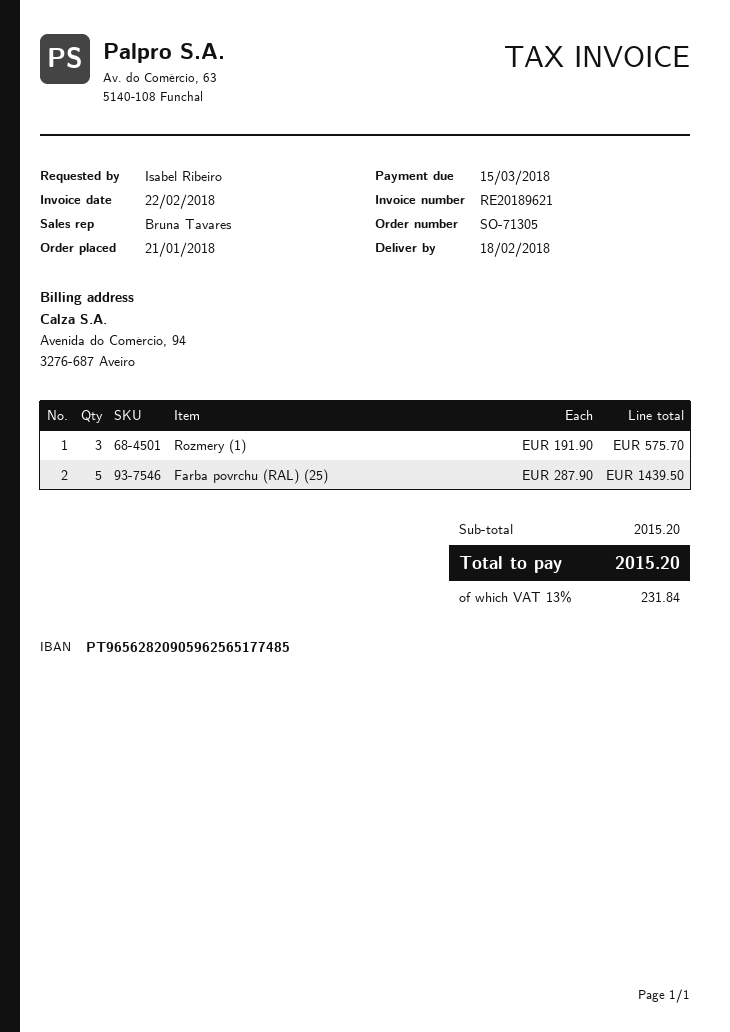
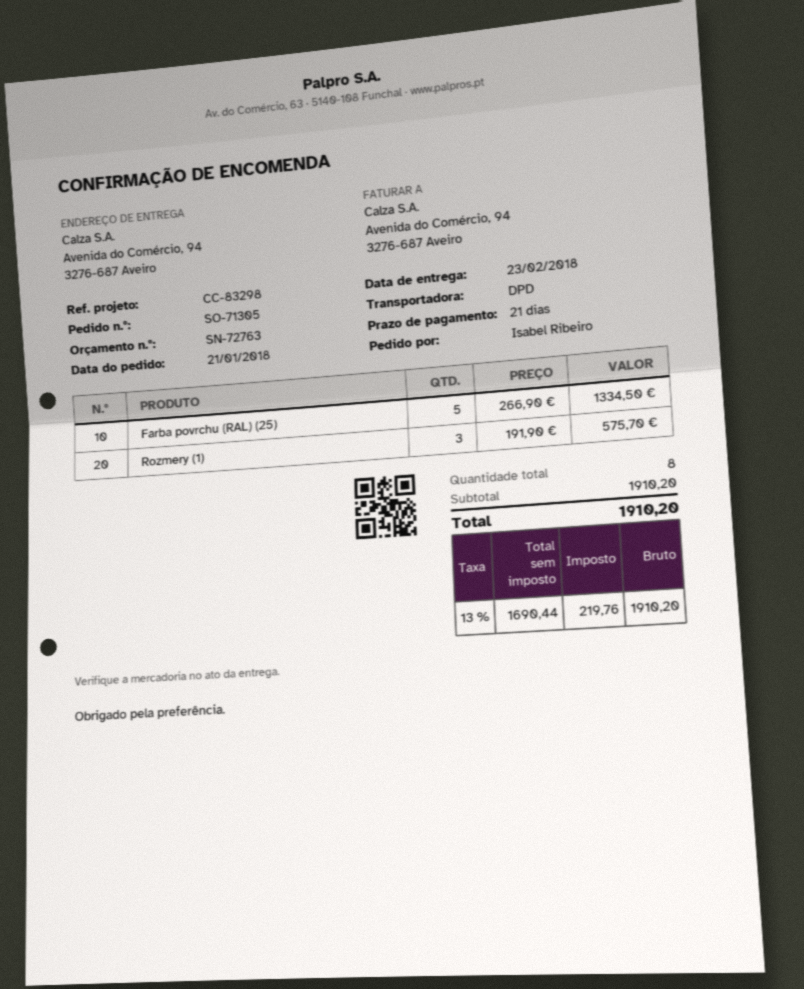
delivery date: 2018-02-18 -> 2018-02-23
Farba povrchu (RAL) (25): 5 x 287.90 = 1439.50 -> 5 x 266.90 = 1334.50
subtotal: 2015.20 -> 1910.20
tax: 13% = 231.84 -> 13% = 219.76
total: 2015.20 -> 1910.20

